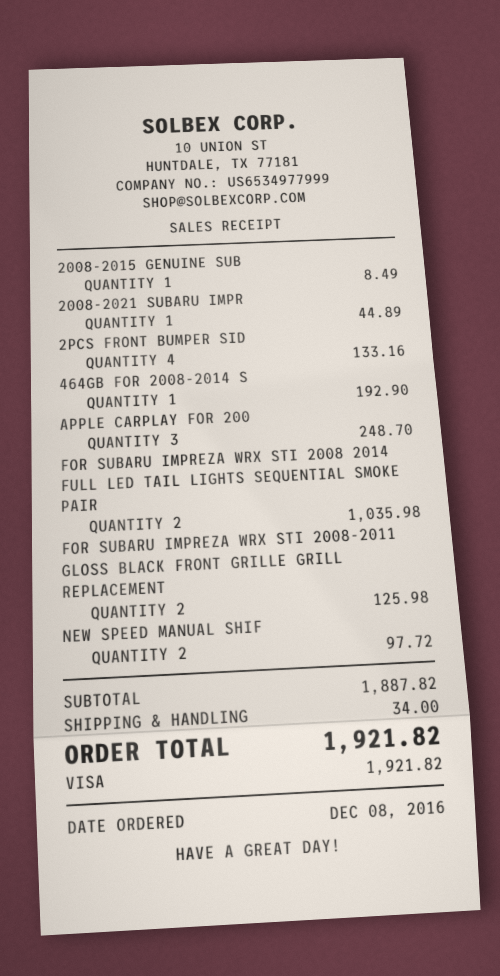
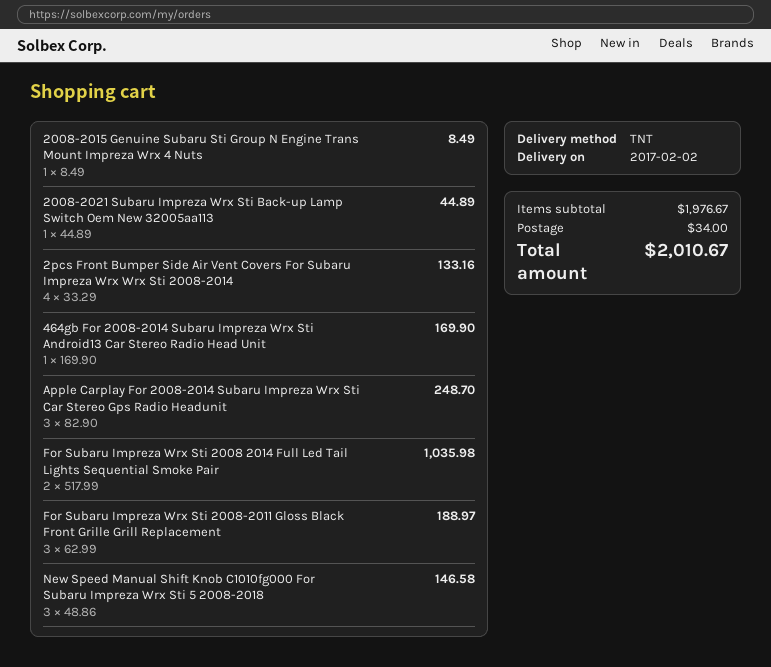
464GB FOR 2008-2014 S: 1 for 192.90 -> 1 for 169.90
FOR SUBARU IMPREZA WRX STI 2008-2011 GLOSS BLACK FRONT GRILLE GRILL REPLACEMENT: 2 for 125.98 -> 3 for 188.97
NEW SPEED MANUAL SHIF: 2 for 97.72 -> 3 for 146.58
subtotal: 1887.82 -> 1976.67
total: 1921.82 -> 2010.67

